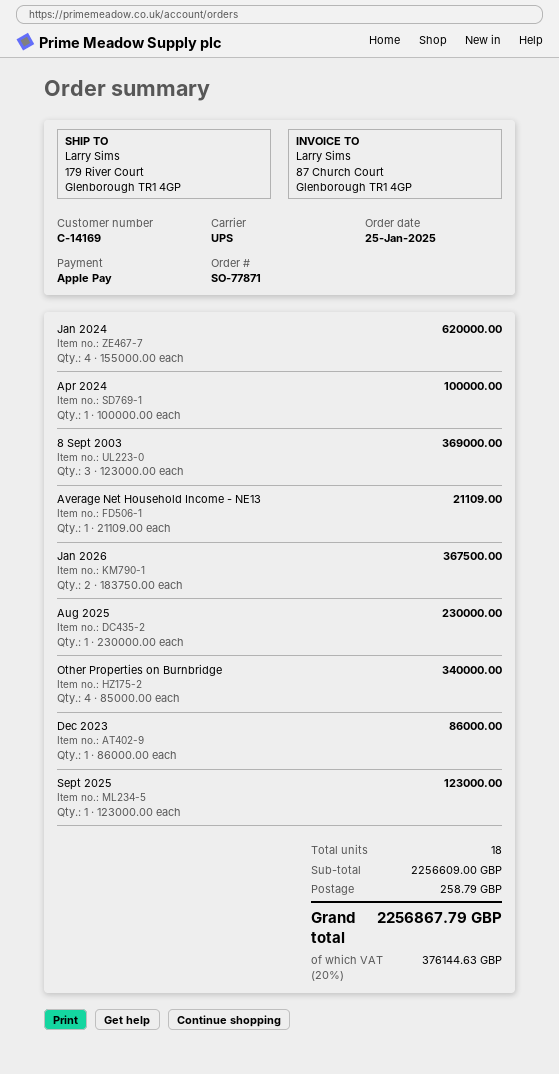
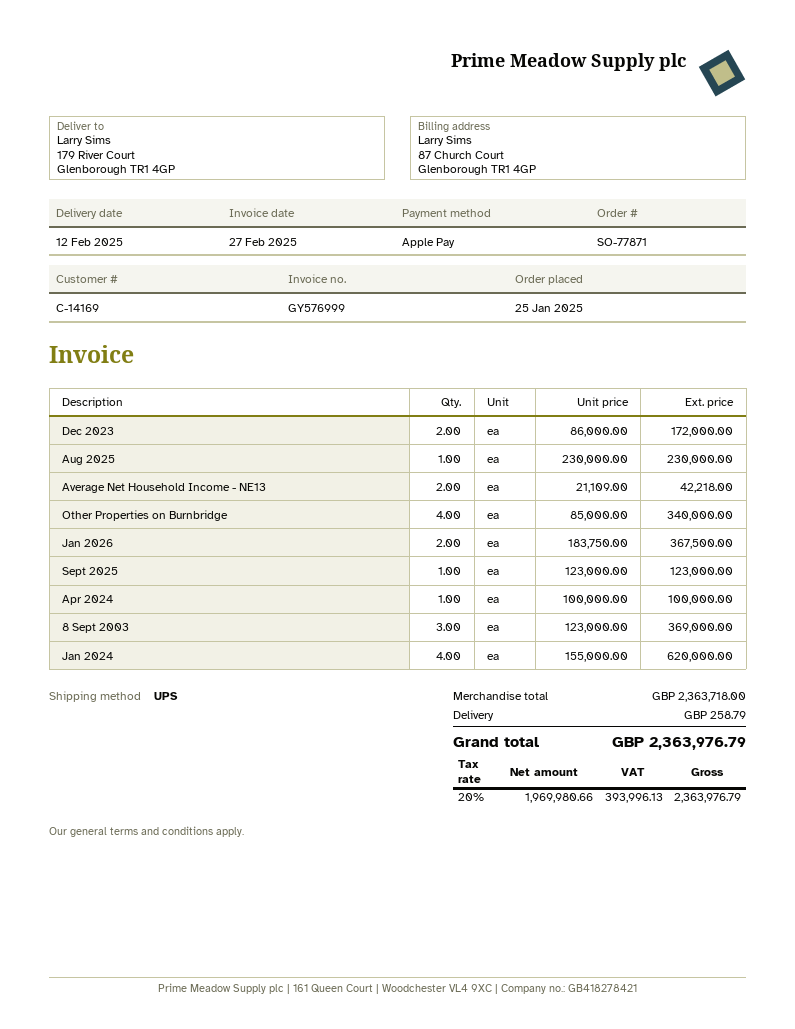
Average Net Household Income - NE13: 1 x 21109.00 = 21109.00 -> 2 x 21109.00 = 42218.00
Dec 2023: 1 x 86000.00 = 86000.00 -> 2 x 86000.00 = 172000.00
subtotal: 2256609.00 -> 2363718.00
tax: 20% = 376144.63 -> 20% = 393996.13
total: 2256867.79 -> 2363976.79

